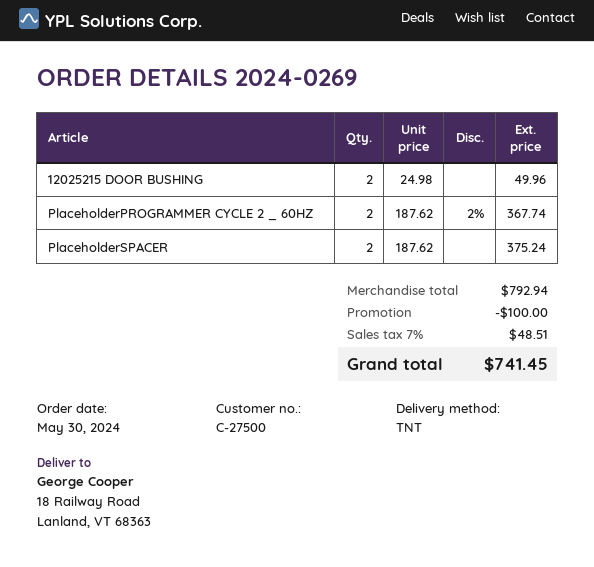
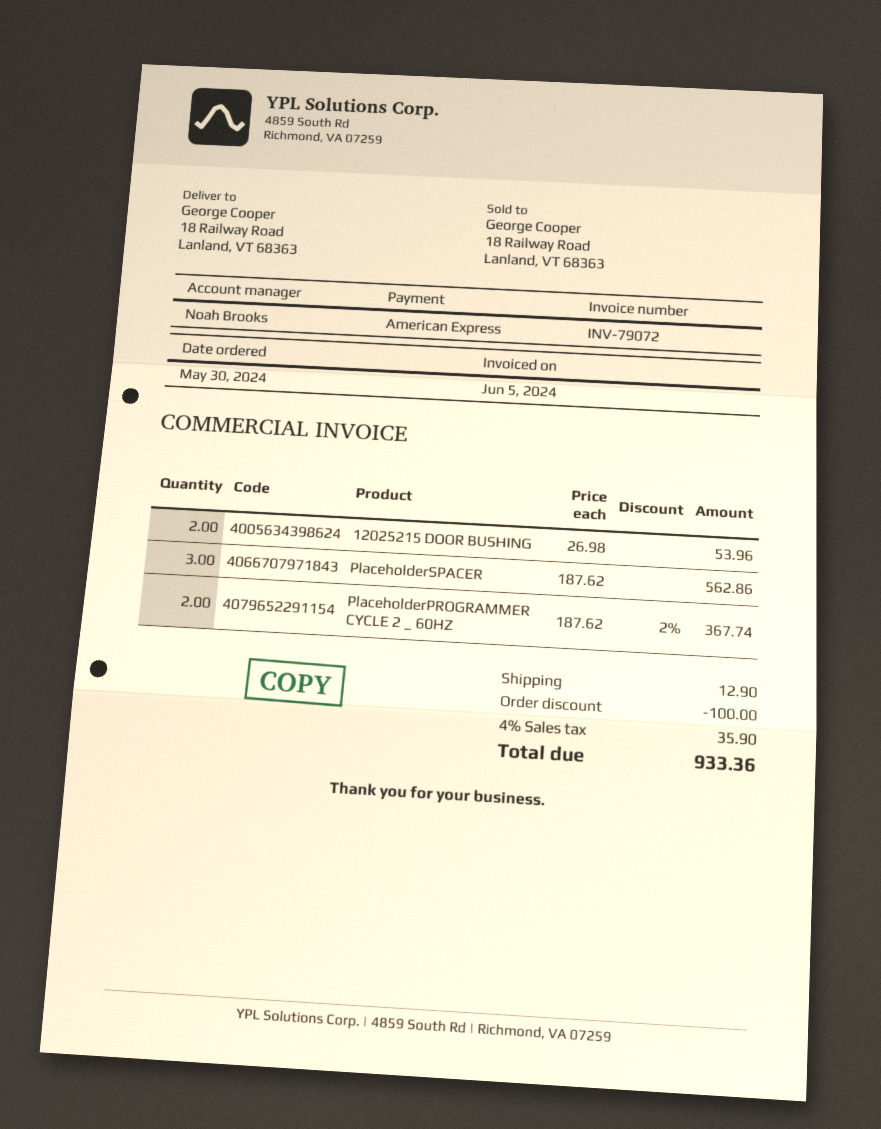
12025215 DOOR BUSHING: 2 x 24.98 = 49.96 -> 2 x 26.98 = 53.96
PlaceholderSPACER: 2 x 187.62 = 375.24 -> 3 x 187.62 = 562.86
shipping: none -> 12.90
tax: 7% = 48.51 -> 4% = 35.90
total: 741.45 -> 933.36

